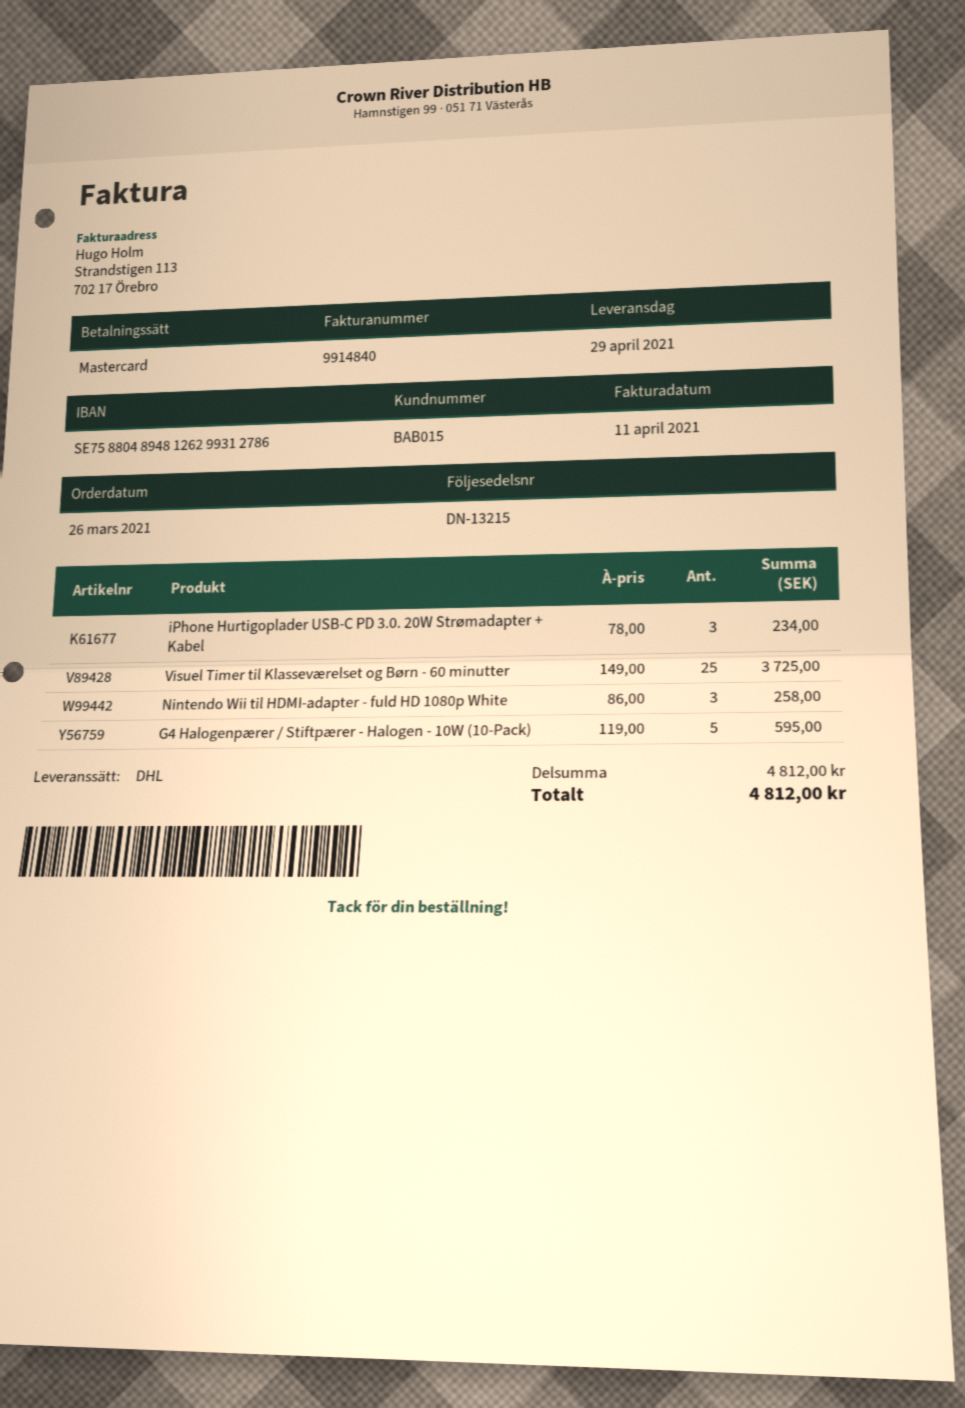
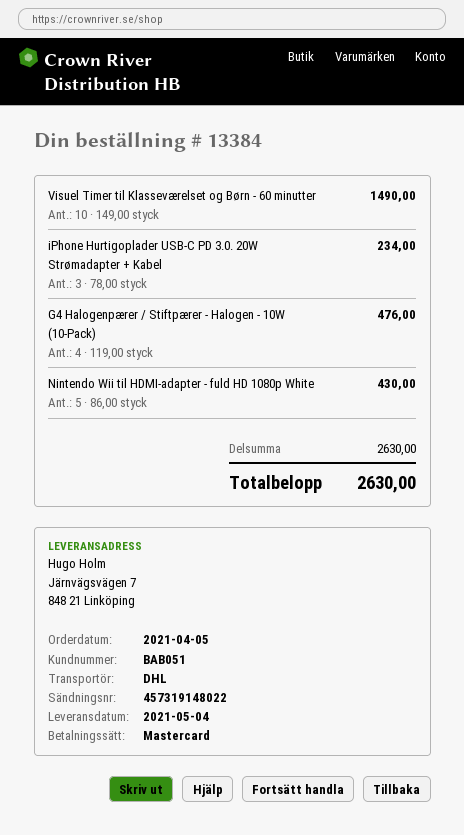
order date: 2021-03-26 -> 2021-04-05
delivery date: 2021-04-29 -> 2021-05-04
customer number: BAB015 -> BAB051
Visuel Timer til Klasseværelset og Børn - 60 minutter: 25 x 149.00 = 3725.00 -> 10 x 149.00 = 1490.00
Nintendo Wii til HDMI-adapter - fuld HD 1080p White: 3 x 86.00 = 258.00 -> 5 x 86.00 = 430.00
G4 Halogenpærer / Stiftpærer - Halogen - 10W (10-Pack): 5 x 119.00 = 595.00 -> 4 x 119.00 = 476.00
subtotal: 4812.00 -> 2630.00
total: 4812.00 -> 2630.00

